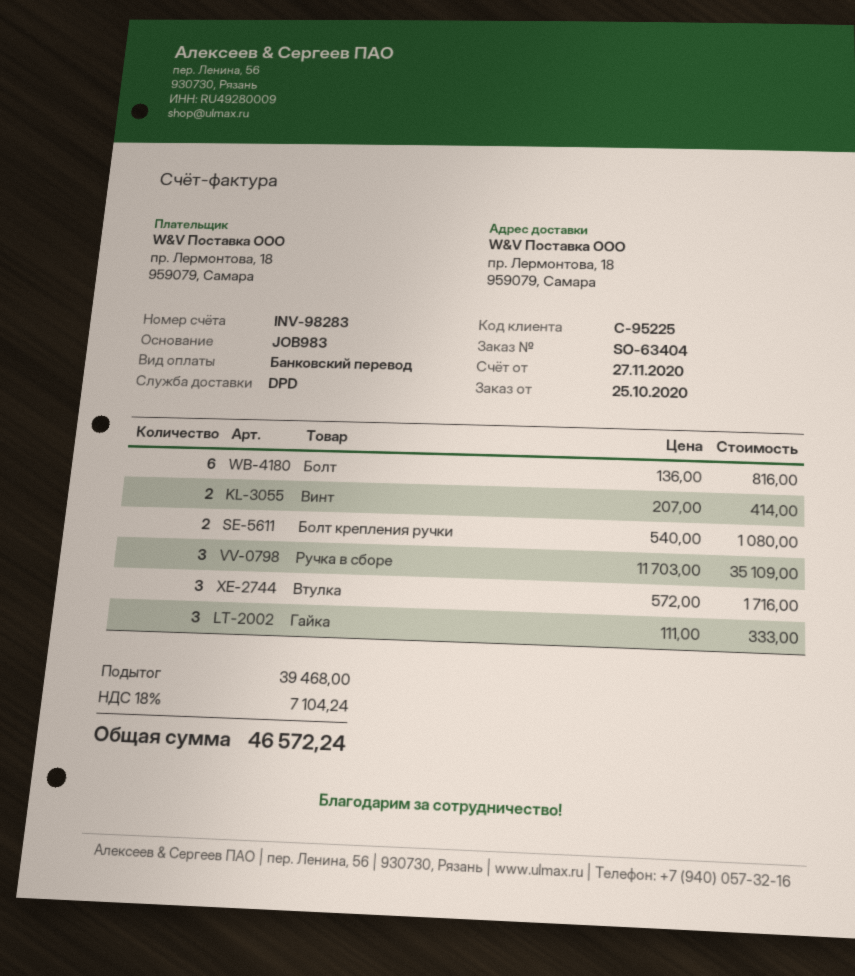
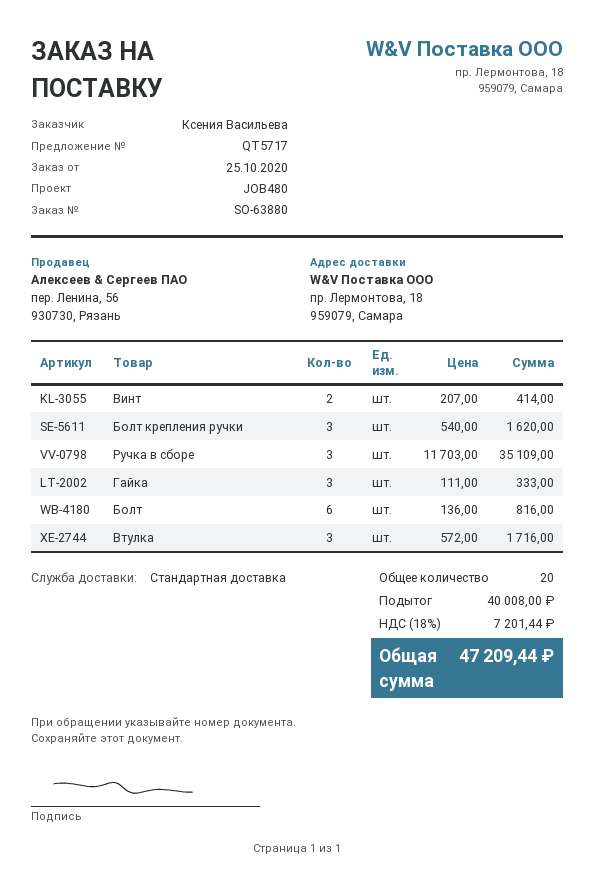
order number: SO-63404 -> SO-63880
reference: JOB983 -> JOB480
shipping method: DPD -> standard
Болт крепления ручки: 2 x 540.00 = 1080.00 -> 3 x 540.00 = 1620.00
subtotal: 39468.00 -> 40008.00
tax: 18% = 7104.24 -> 18% = 7201.44
total: 46572.24 -> 47209.44

